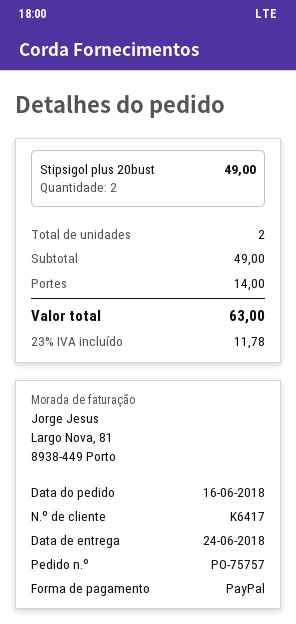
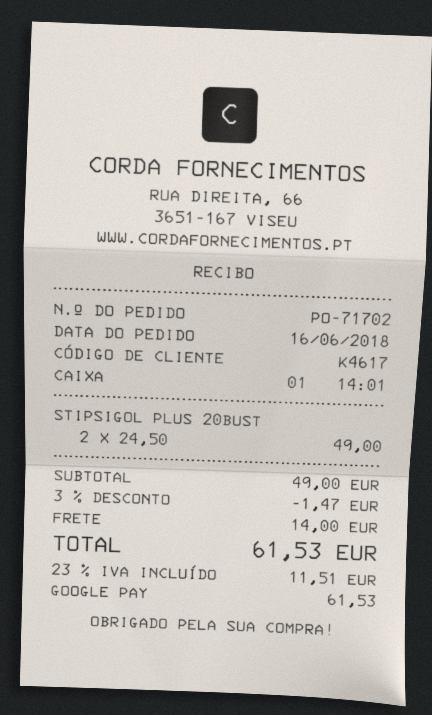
order number: PO-75757 -> PO-71702
customer number: K6417 -> K4617
payment method: PayPal -> Google Pay
discount: none -> 3% = 1.47
tax: 23% = 11.78 -> 23% = 11.51
total: 63.00 -> 61.53

